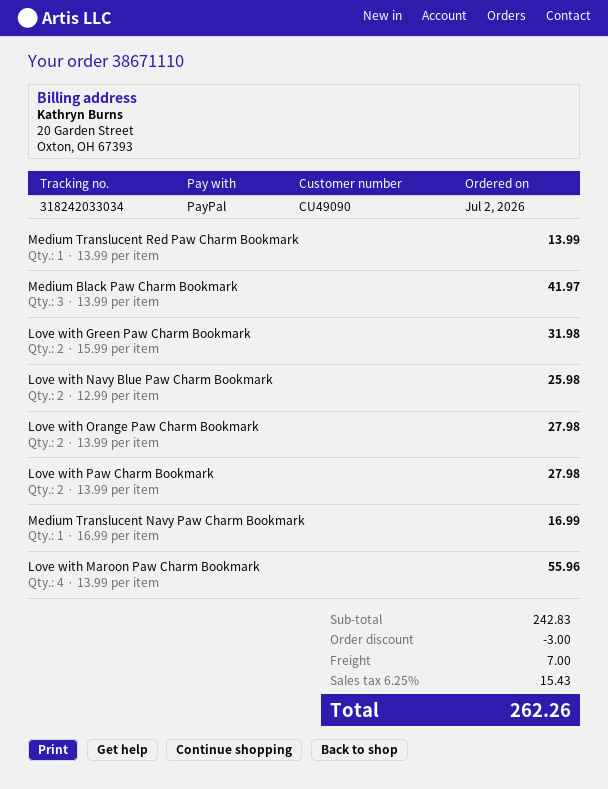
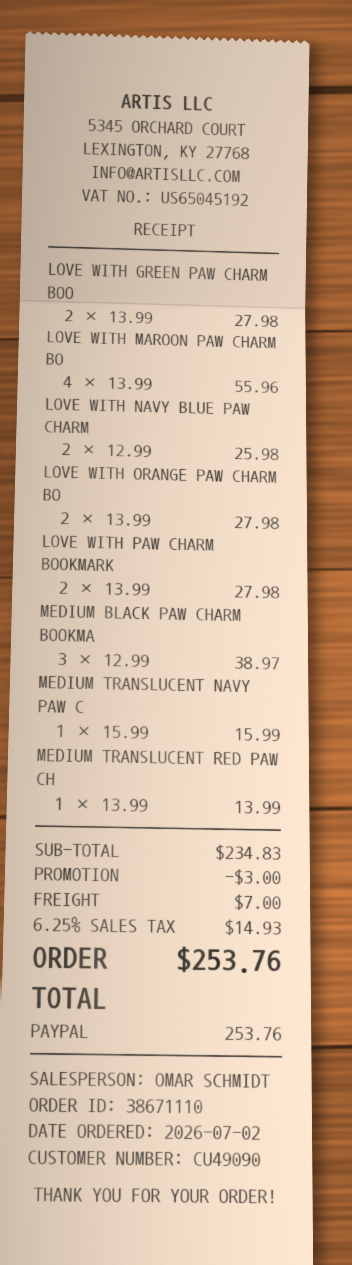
Medium Black Paw Charm Bookmark: 3 x 13.99 = 41.97 -> 3 x 12.99 = 38.97
Love with Green Paw Charm Bookmark: 2 x 15.99 = 31.98 -> 2 x 13.99 = 27.98
Medium Translucent Navy Paw Charm Bookmark: 1 x 16.99 = 16.99 -> 1 x 15.99 = 15.99
subtotal: 242.83 -> 234.83
tax: 6.25% = 15.43 -> 6.25% = 14.93
total: 262.26 -> 253.76

